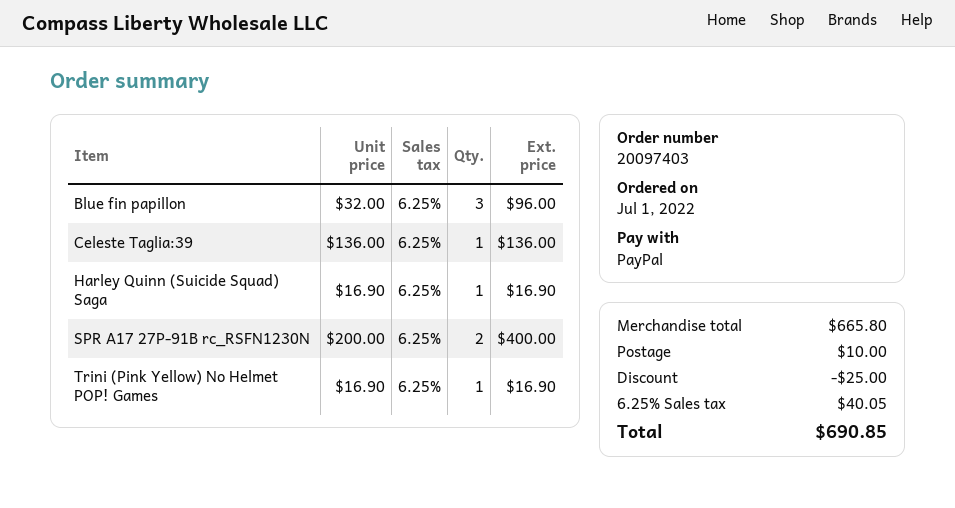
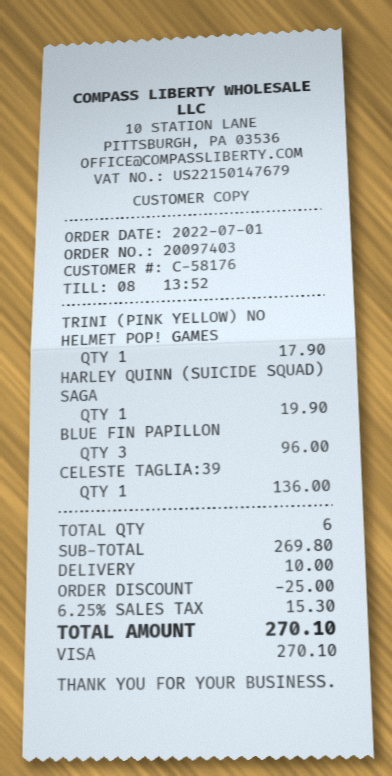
payment method: PayPal -> Visa
Harley Quinn (Suicide Squad) Saga: 1 for 16.90 -> 1 for 19.90
SPR A17 27P-91B rc_RSFN1230N: 2 for 400.00 -> none
Trini (Pink Yellow) No Helmet POP! Games: 1 for 16.90 -> 1 for 17.90
subtotal: 665.80 -> 269.80
tax: 6.25% = 40.05 -> 6.25% = 15.30
total: 690.85 -> 270.10

